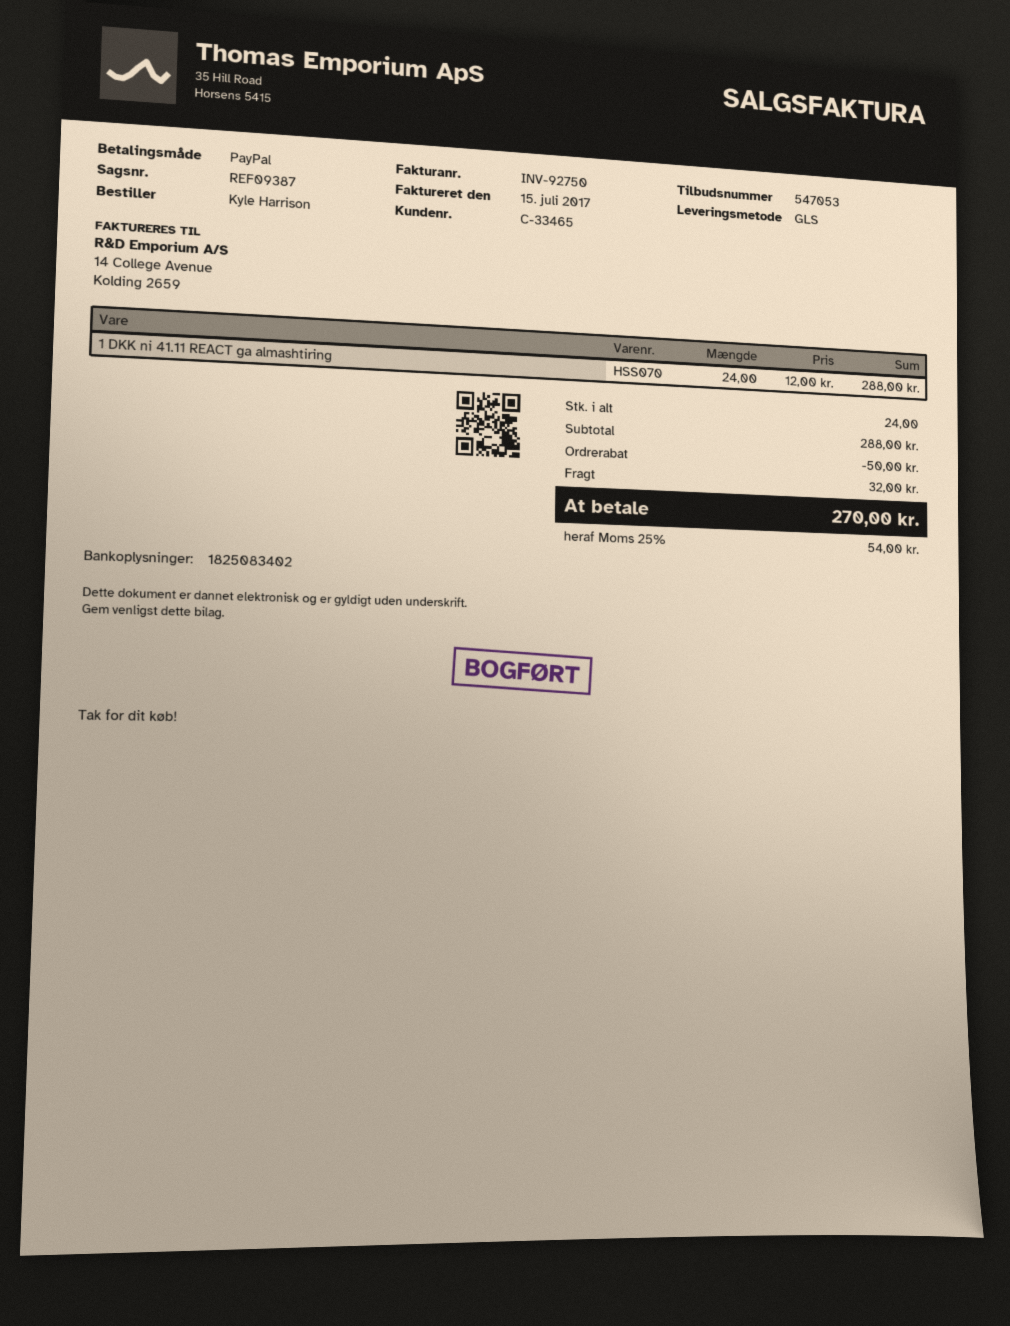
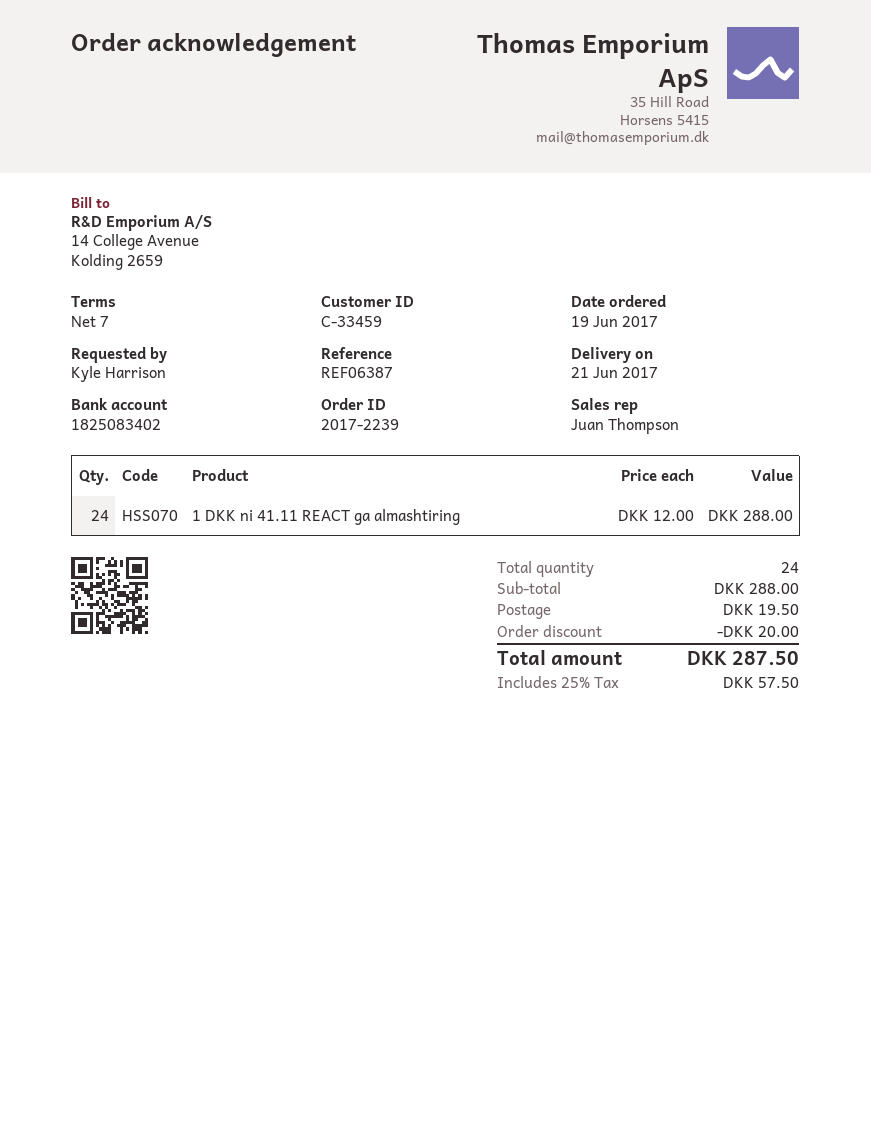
customer number: C-33465 -> C-33459
reference: REF09387 -> REF06387
discount: 50.00 -> 20.00
shipping: 32.00 -> 19.50
tax: 25% = 54.00 -> 25% = 57.50
total: 270.00 -> 287.50

